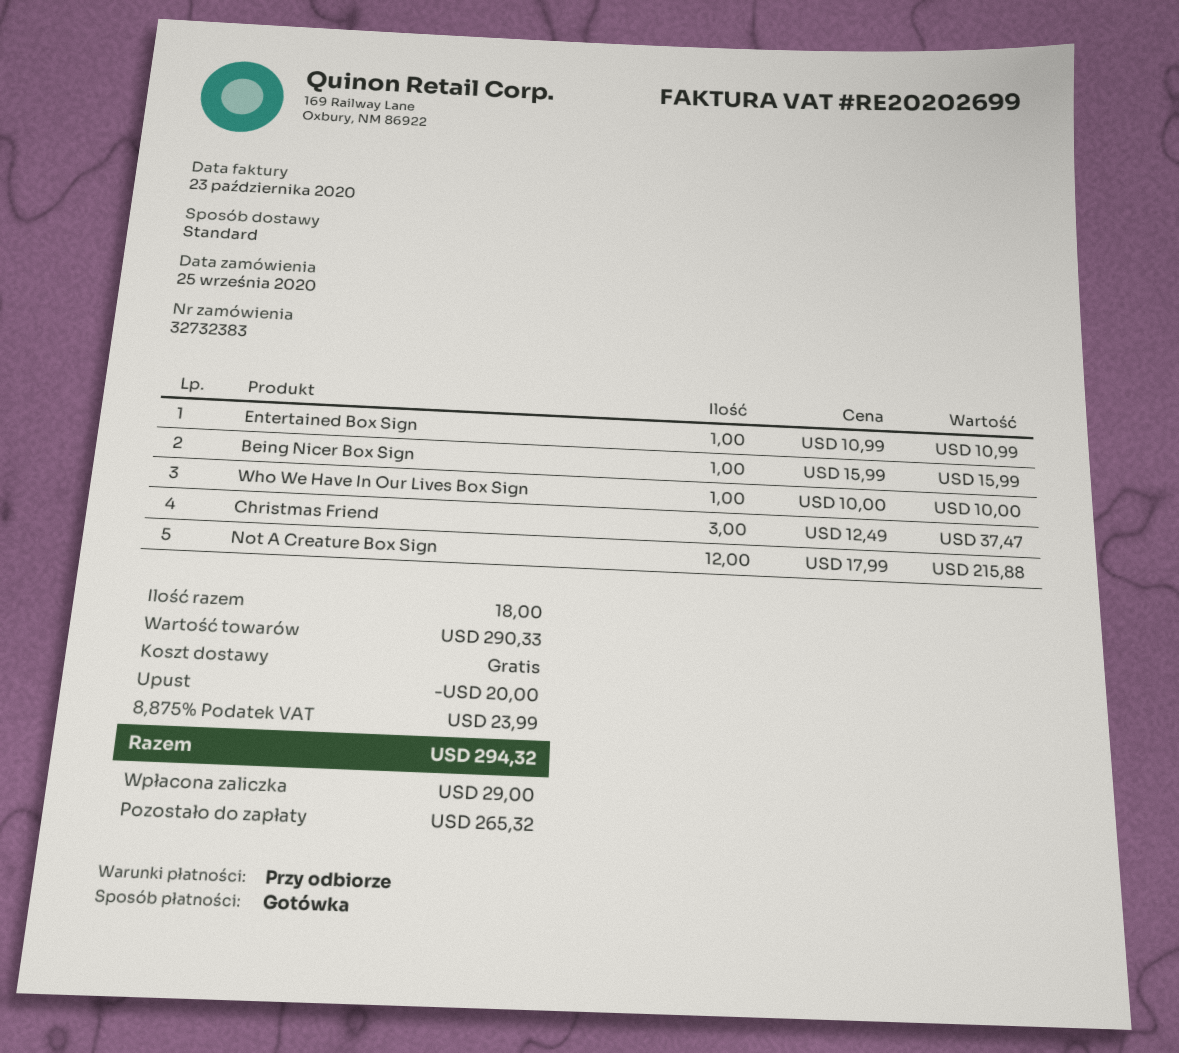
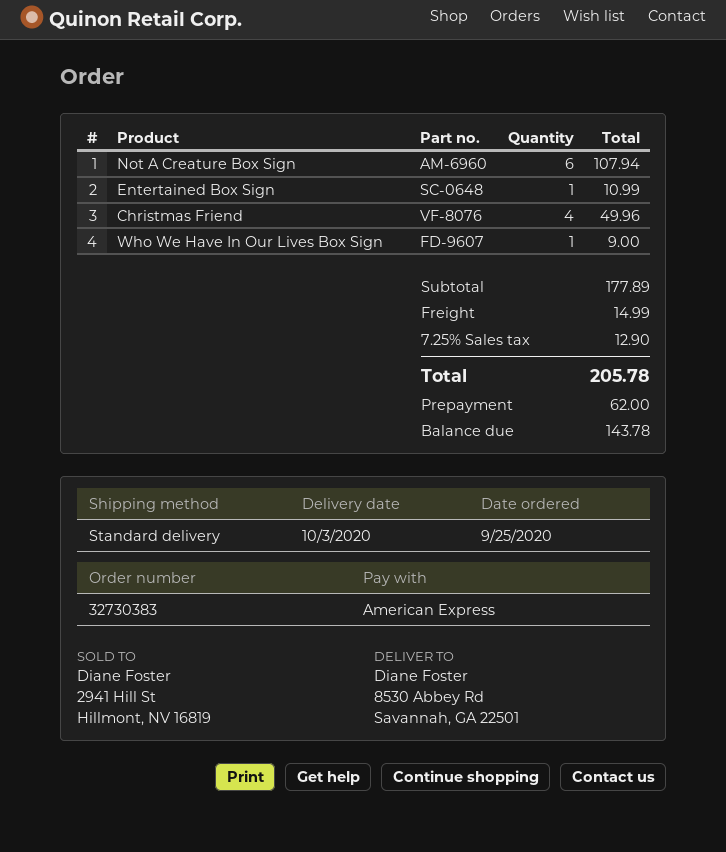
order number: 32732383 -> 32730383
payment method: cash -> American Express
Being Nicer Box Sign: 1 for 15.99 -> none
Who We Have In Our Lives Box Sign: 1 for 10.00 -> 1 for 9.00
Christmas Friend: 3 for 37.47 -> 4 for 49.96
Not A Creature Box Sign: 12 for 215.88 -> 6 for 107.94
subtotal: 290.33 -> 177.89
discount: 20.00 -> none
shipping: 0.00 -> 14.99
tax: 8.875% = 23.99 -> 7.25% = 12.90
total: 294.32 -> 205.78
deposit: 29.00 -> 62.00
balance: 265.32 -> 143.78

